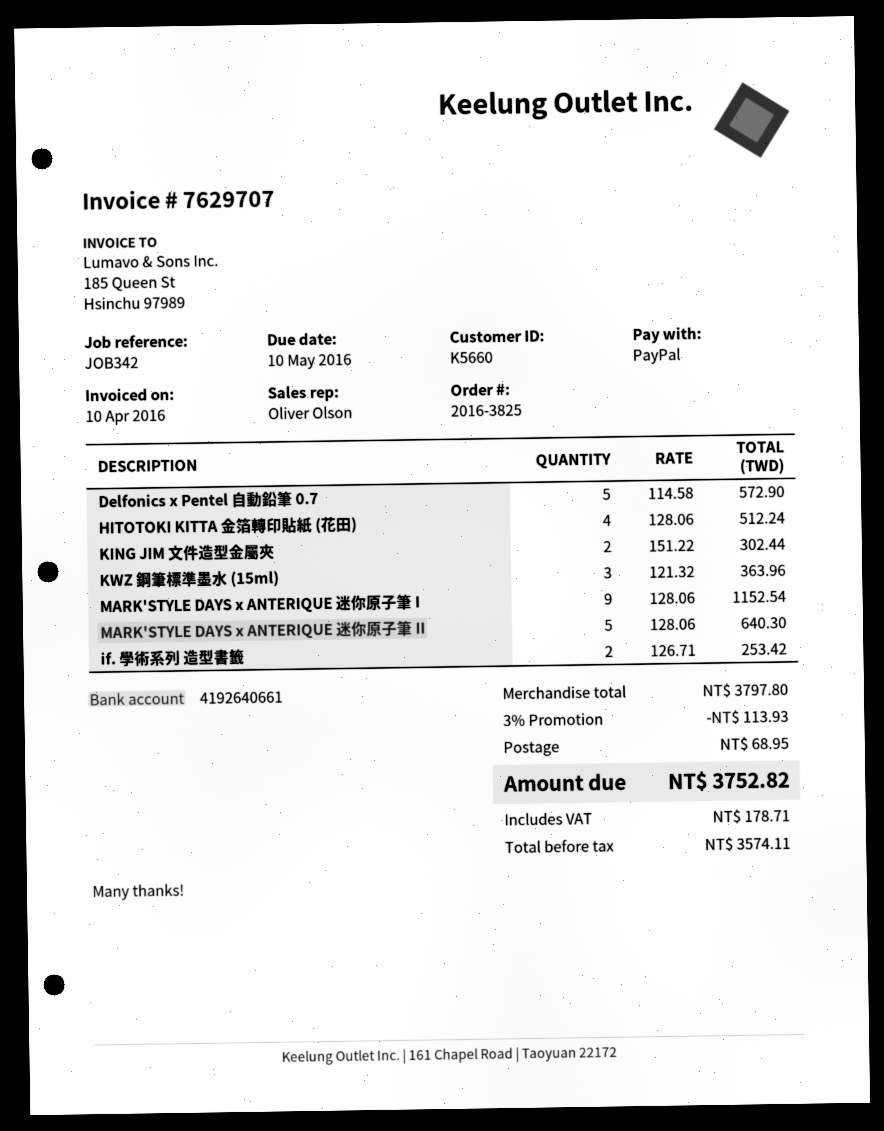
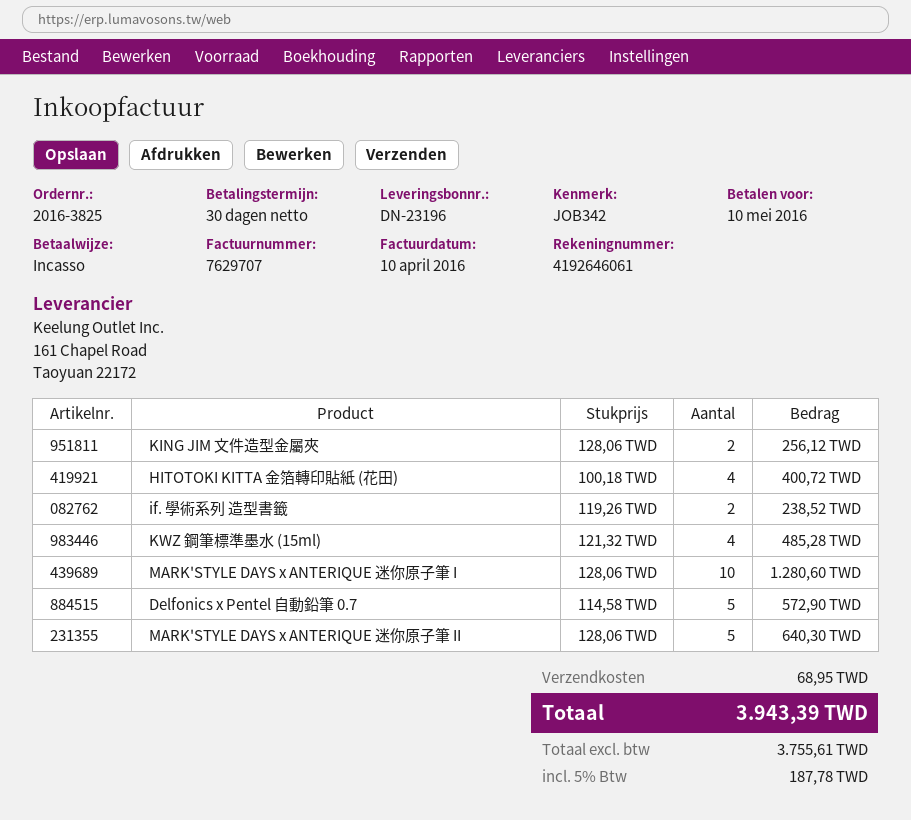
payment method: PayPal -> direct debit
bank account: 4192640661 -> 4192646061
HITOTOKI KITTA 金箔轉印貼紙 (花田): 4 x 128.06 = 512.24 -> 4 x 100.18 = 400.72
KING JIM 文件造型金屬夾: 2 x 151.22 = 302.44 -> 2 x 128.06 = 256.12
KWZ 鋼筆標準墨水 (15ml): 3 x 121.32 = 363.96 -> 4 x 121.32 = 485.28
MARK'STYLE DAYS x ANTERIQUE 迷你原子筆 I: 9 x 128.06 = 1152.54 -> 10 x 128.06 = 1280.60
if. 學術系列 造型書籤: 2 x 126.71 = 253.42 -> 2 x 119.26 = 238.52
discount: 3% = 113.93 -> none
net: 3574.11 -> 3755.61
tax: 178.71 -> 187.78
total: 3752.82 -> 3943.39

